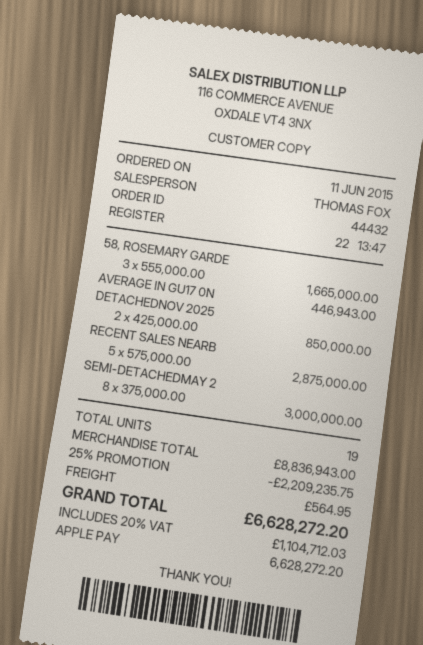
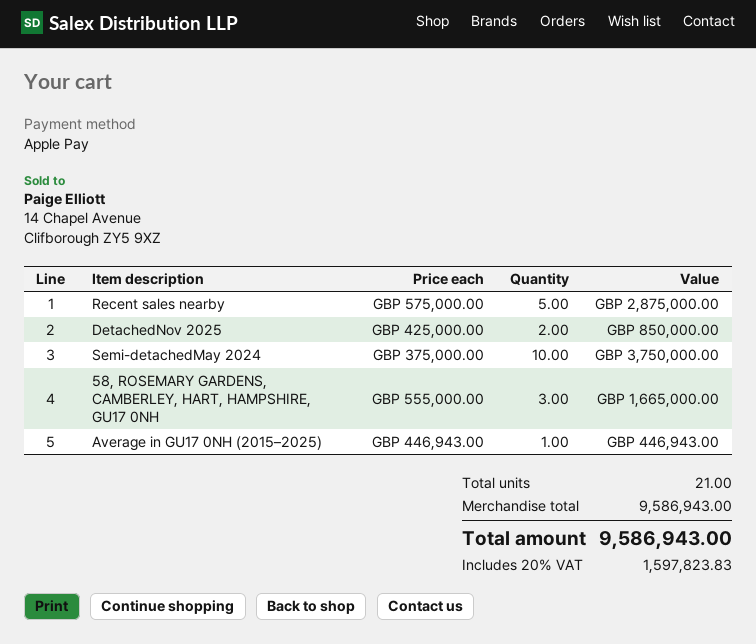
SEMI-DETACHEDMAY 2: 8 x 375000.00 = 3000000.00 -> 10 x 375000.00 = 3750000.00
total quantity: 19 -> 21
subtotal: 8836943.00 -> 9586943.00
discount: 25% = 2209235.75 -> none
shipping: 564.95 -> none
tax: 20% = 1104712.03 -> 20% = 1597823.83
total: 6628272.20 -> 9586943.00

